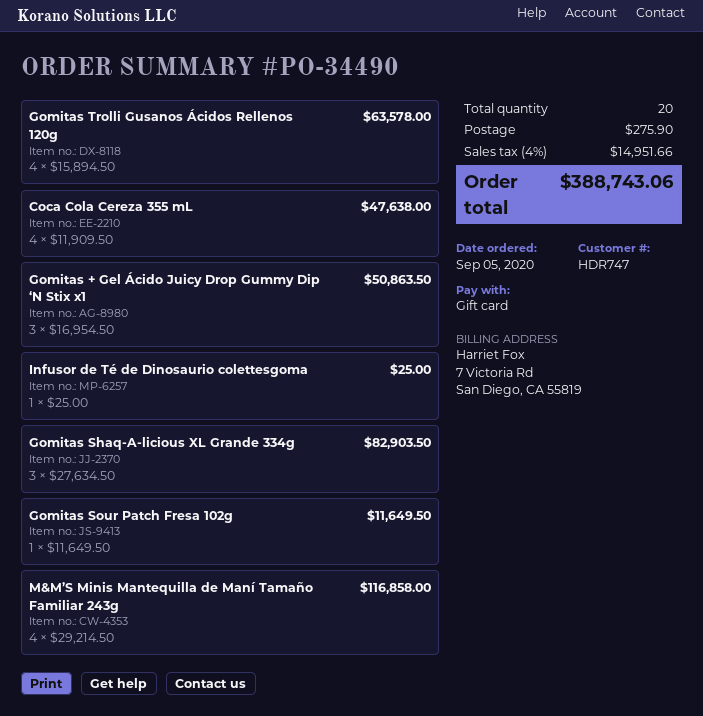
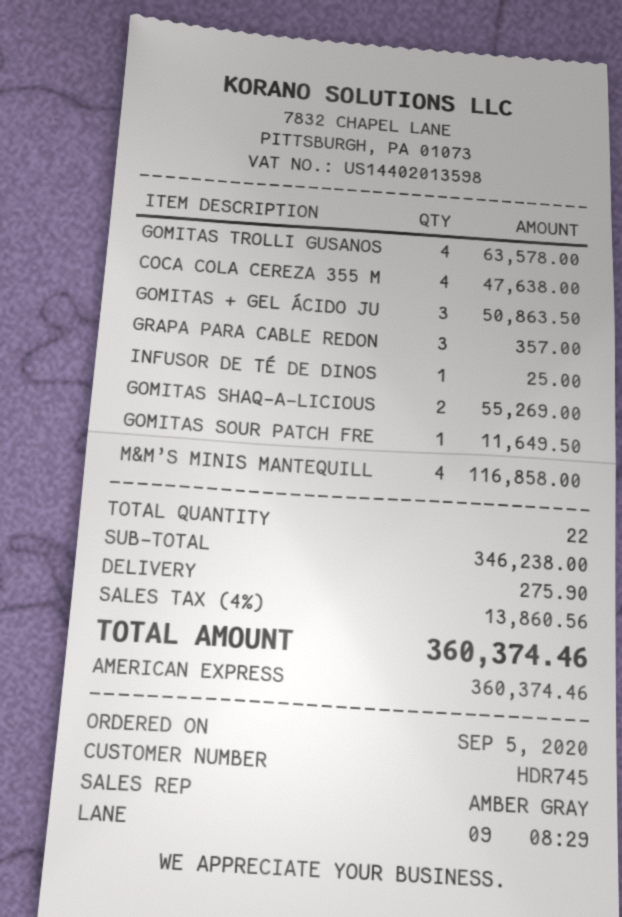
customer number: HDR747 -> HDR745
payment method: gift card -> American Express
Gomitas Shaq-A-licious XL Grande 334g: 3 for 82903.50 -> 2 for 55269.00
GRAPA PARA CABLE REDON: none -> 3 for 357.00
total quantity: 20 -> 22
tax: 4% = 14951.66 -> 4% = 13860.56
total: 388743.06 -> 360374.46

